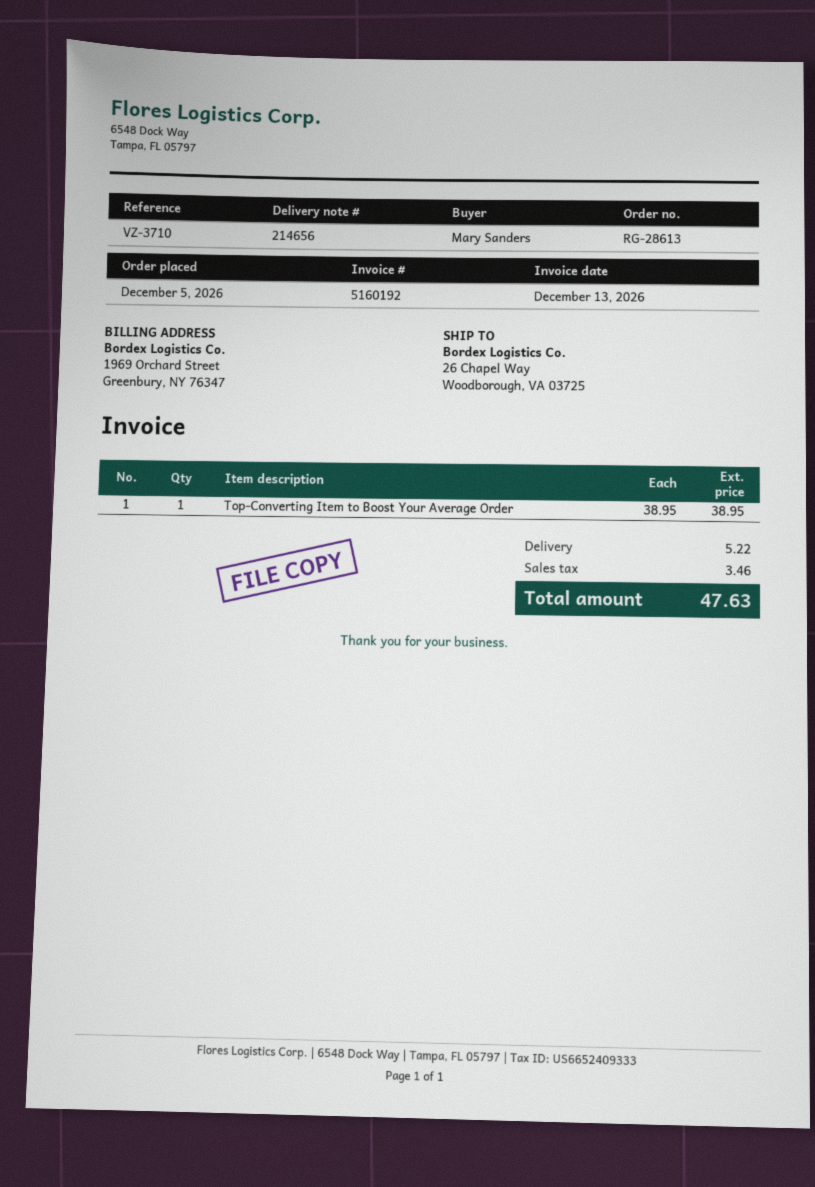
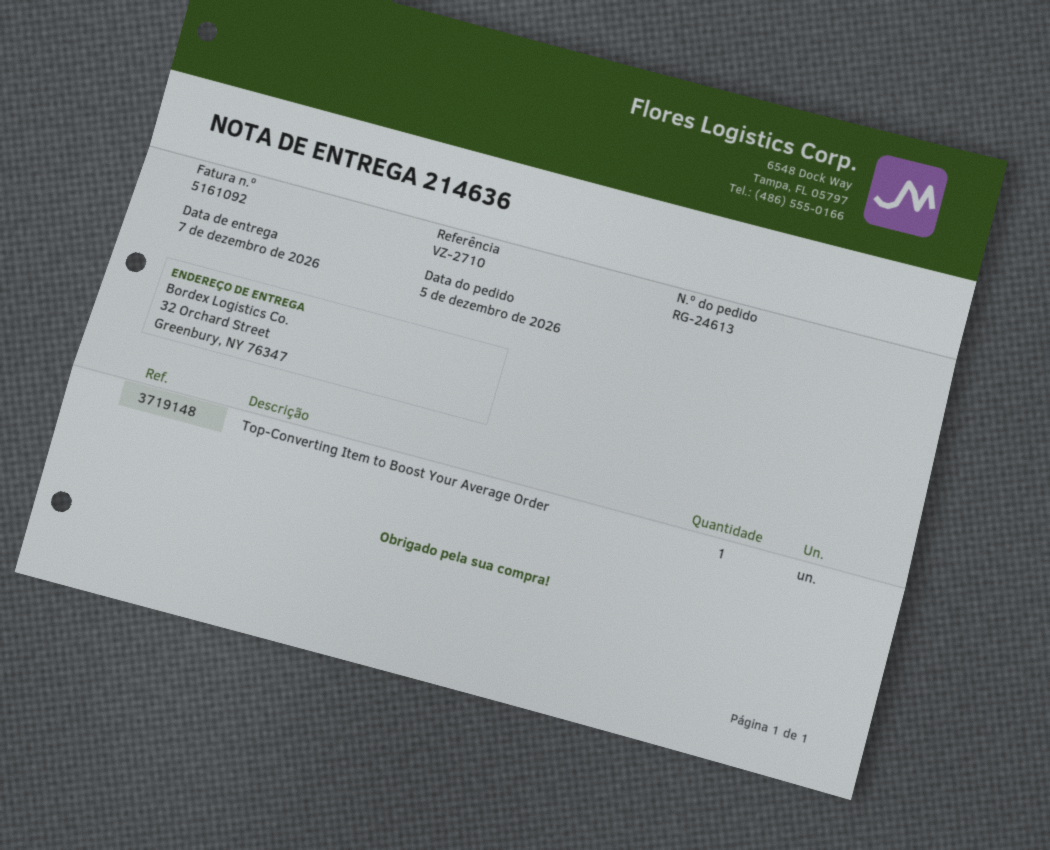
order number: RG-28613 -> RG-24613
delivery note number: 214656 -> 214636
invoice number: 5160192 -> 5161092
reference: VZ-3710 -> VZ-2710
ship to: 26 Chapel Way, Woodborough, VA 03725 -> 32 Orchard Street, Greenbury, NY 76347

